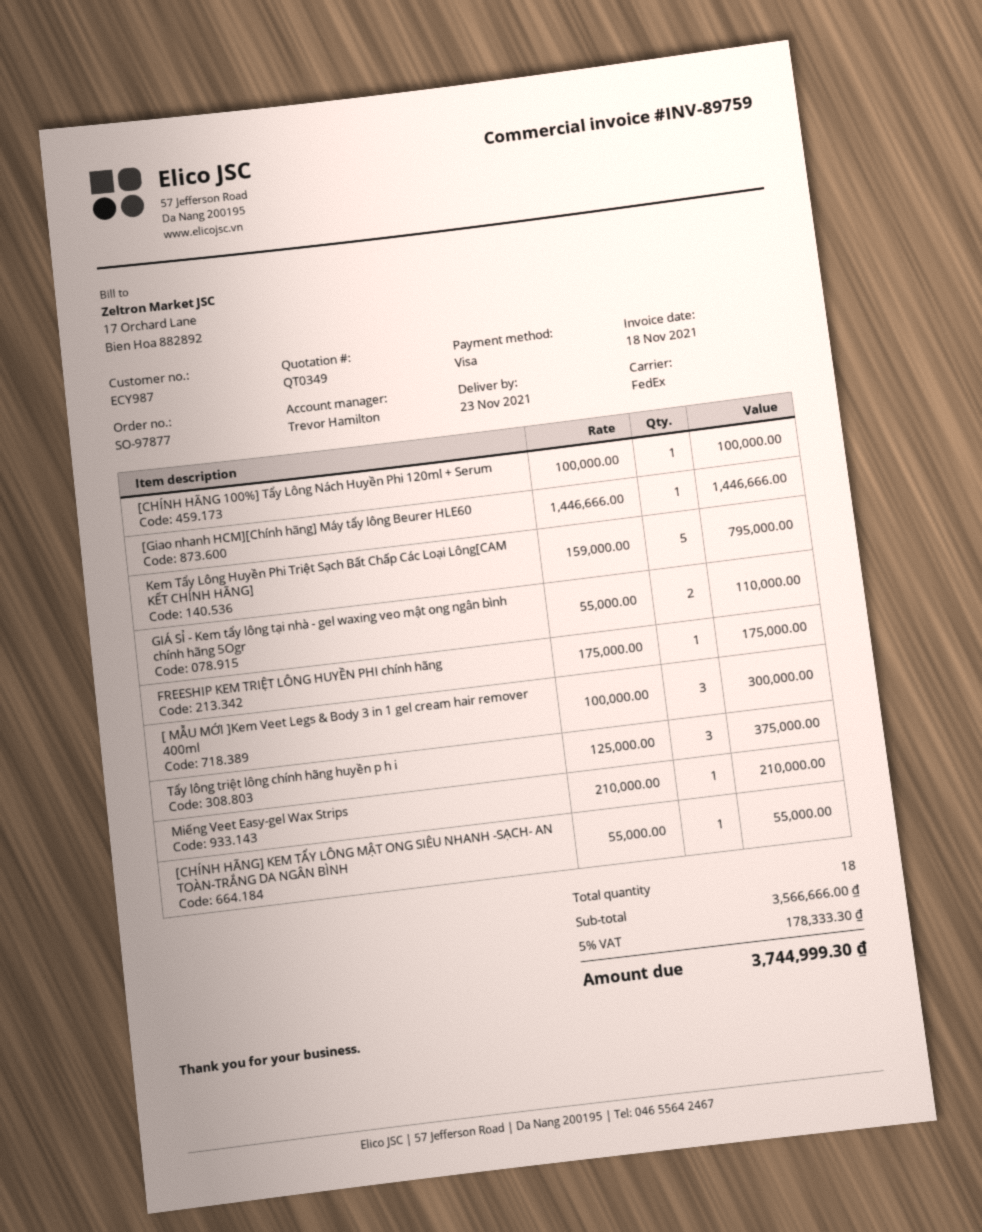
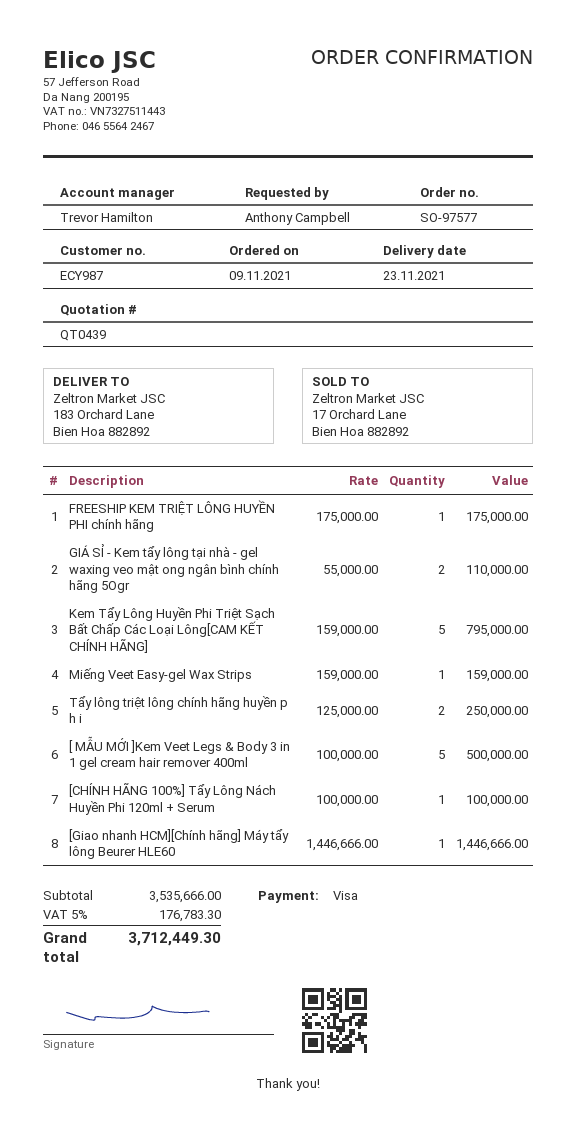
quote number: QT0349 -> QT0439
order number: SO-97877 -> SO-97577
[ MẪU MỚI ]Kem Veet Legs & Body 3 in 1 gel cream hair remover 400ml: 3 x 100000.00 = 300000.00 -> 5 x 100000.00 = 500000.00
Tẩy lông triệt lông chính hãng huyền p h i: 3 x 125000.00 = 375000.00 -> 2 x 125000.00 = 250000.00
Miếng Veet Easy-gel Wax Strips: 1 x 210000.00 = 210000.00 -> 1 x 159000.00 = 159000.00
[CHÍNH HÃNG] KEM TẨY LÔNG MẬT ONG SIÊU NHANH -SẠCH- AN TOÀN-TRẮNG DA NGÂN BÌNH: 1 x 55000.00 = 55000.00 -> none
subtotal: 3566666.00 -> 3535666.00
tax: 5% = 178333.30 -> 5% = 176783.30
total: 3744999.30 -> 3712449.30

